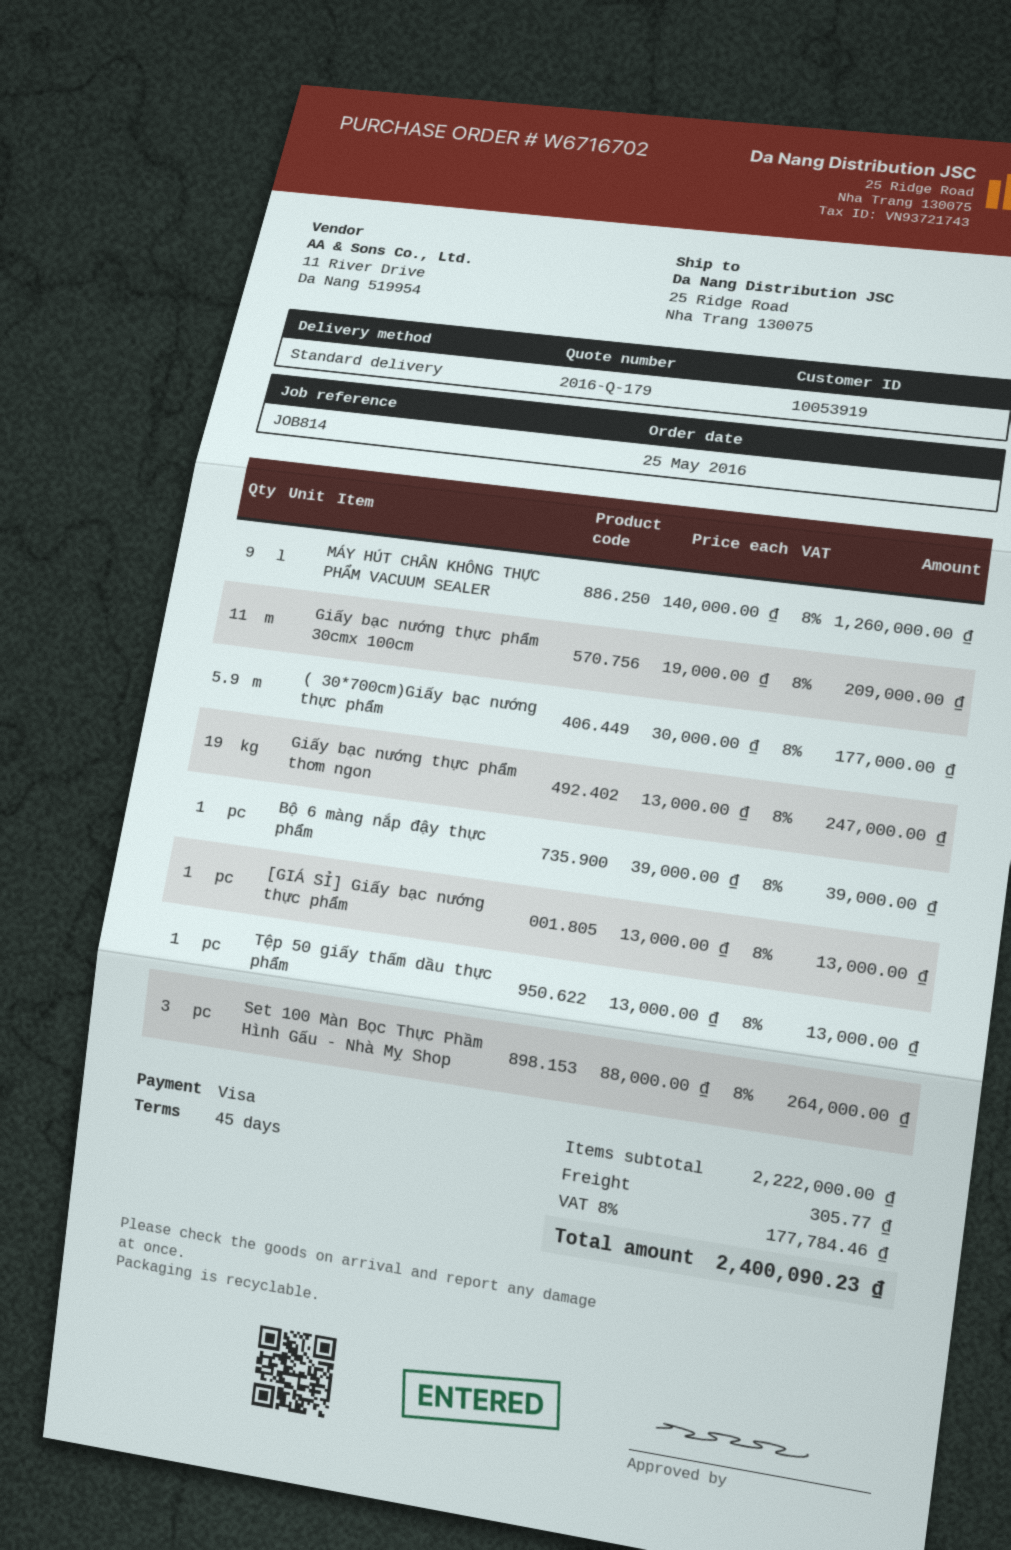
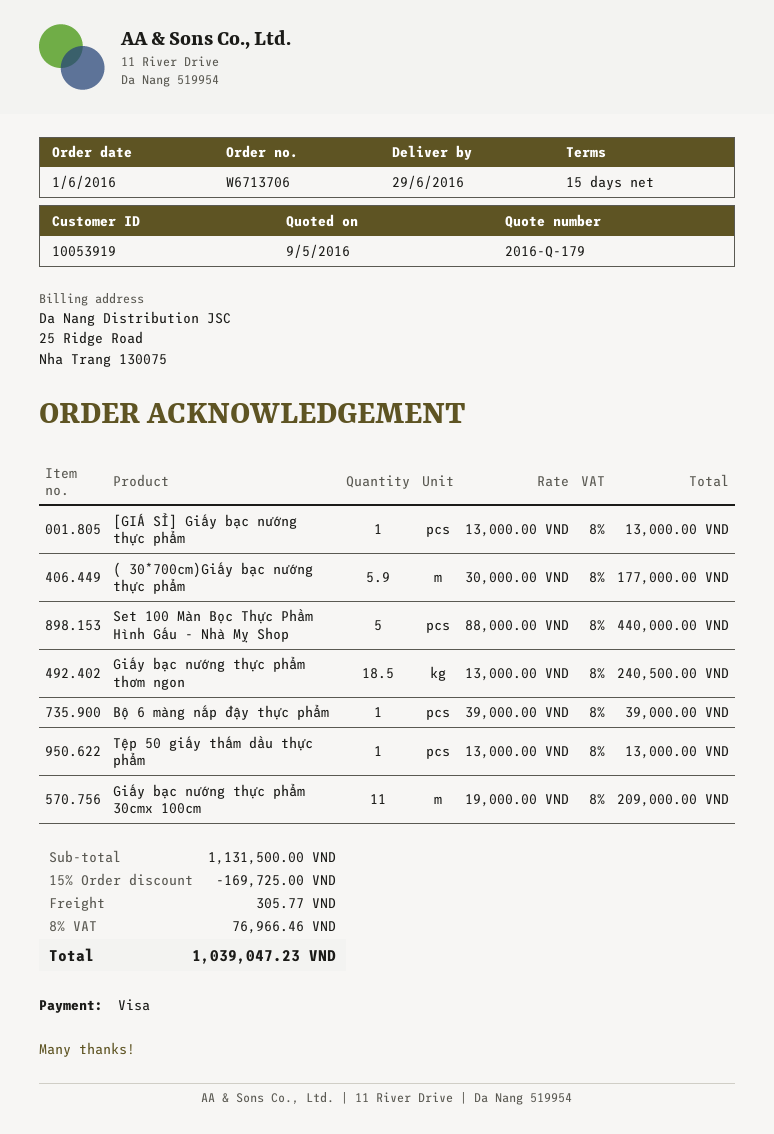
order number: W6716702 -> W6713706
order date: 2016-05-25 -> 2016-06-01
payment terms: 45 days -> 15 days
MÁY HÚT CHÂN KHÔNG THỰC PHẨM VACUUM SEALER: 9 x 140000.00 = 1260000.00 -> none
Giấy bạc nướng thực phẩm thơm ngon: 19 x 13000.00 = 247000.00 -> 18.5 x 13000.00 = 240500.00
Set 100 Màn Bọc Thực Phầm Hình Gấu - Nhà Mỵ Shop: 3 x 88000.00 = 264000.00 -> 5 x 88000.00 = 440000.00
subtotal: 2222000.00 -> 1131500.00
discount: none -> 15% = 169725.00
tax: 8% = 177784.46 -> 8% = 76966.46
total: 2400090.23 -> 1039047.23

